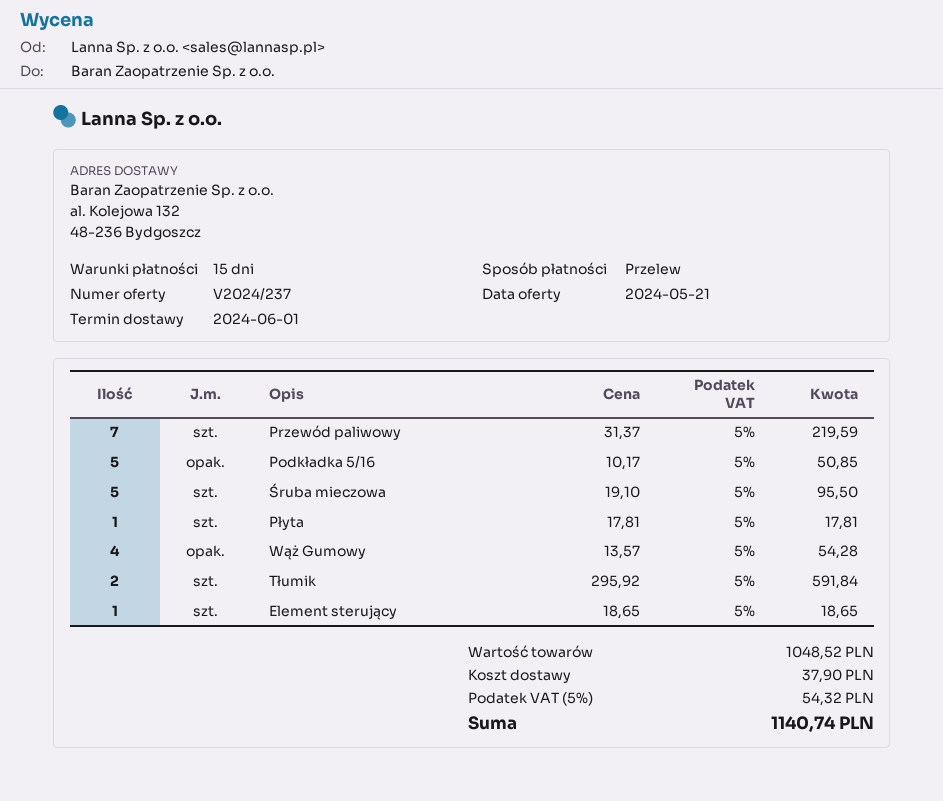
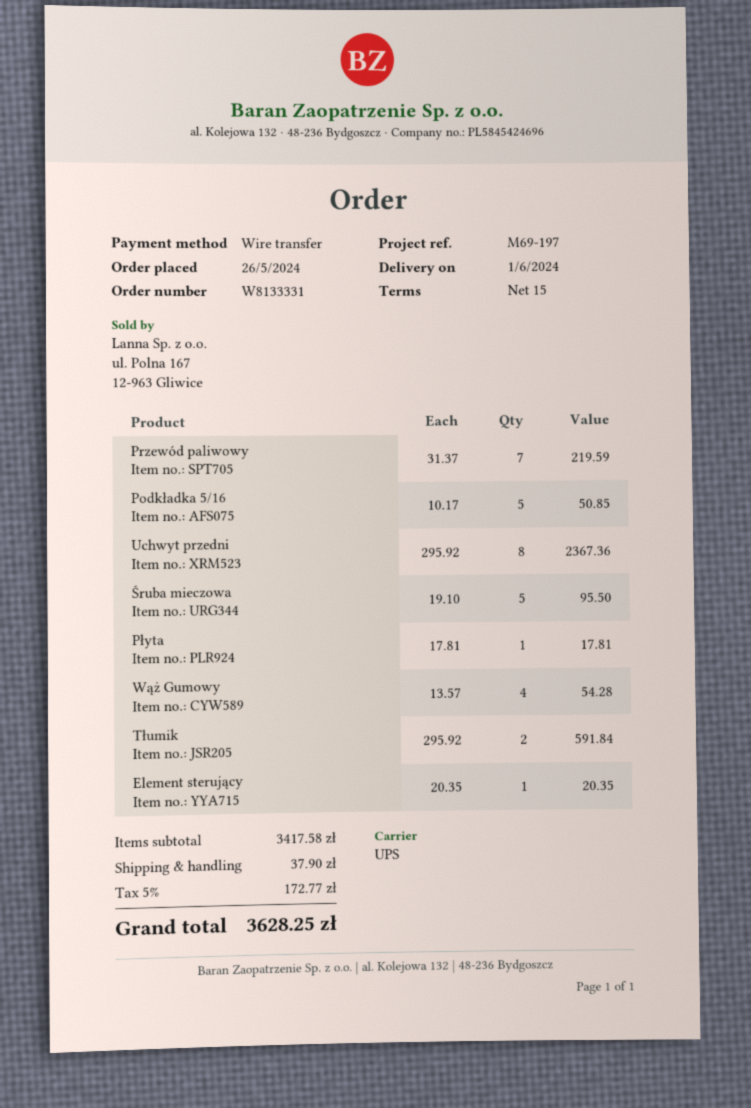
Element sterujący: 1 x 18.65 = 18.65 -> 1 x 20.35 = 20.35
Uchwyt przedni: none -> 8 x 295.92 = 2367.36
subtotal: 1048.52 -> 3417.58
tax: 5% = 54.32 -> 5% = 172.77
total: 1140.74 -> 3628.25

